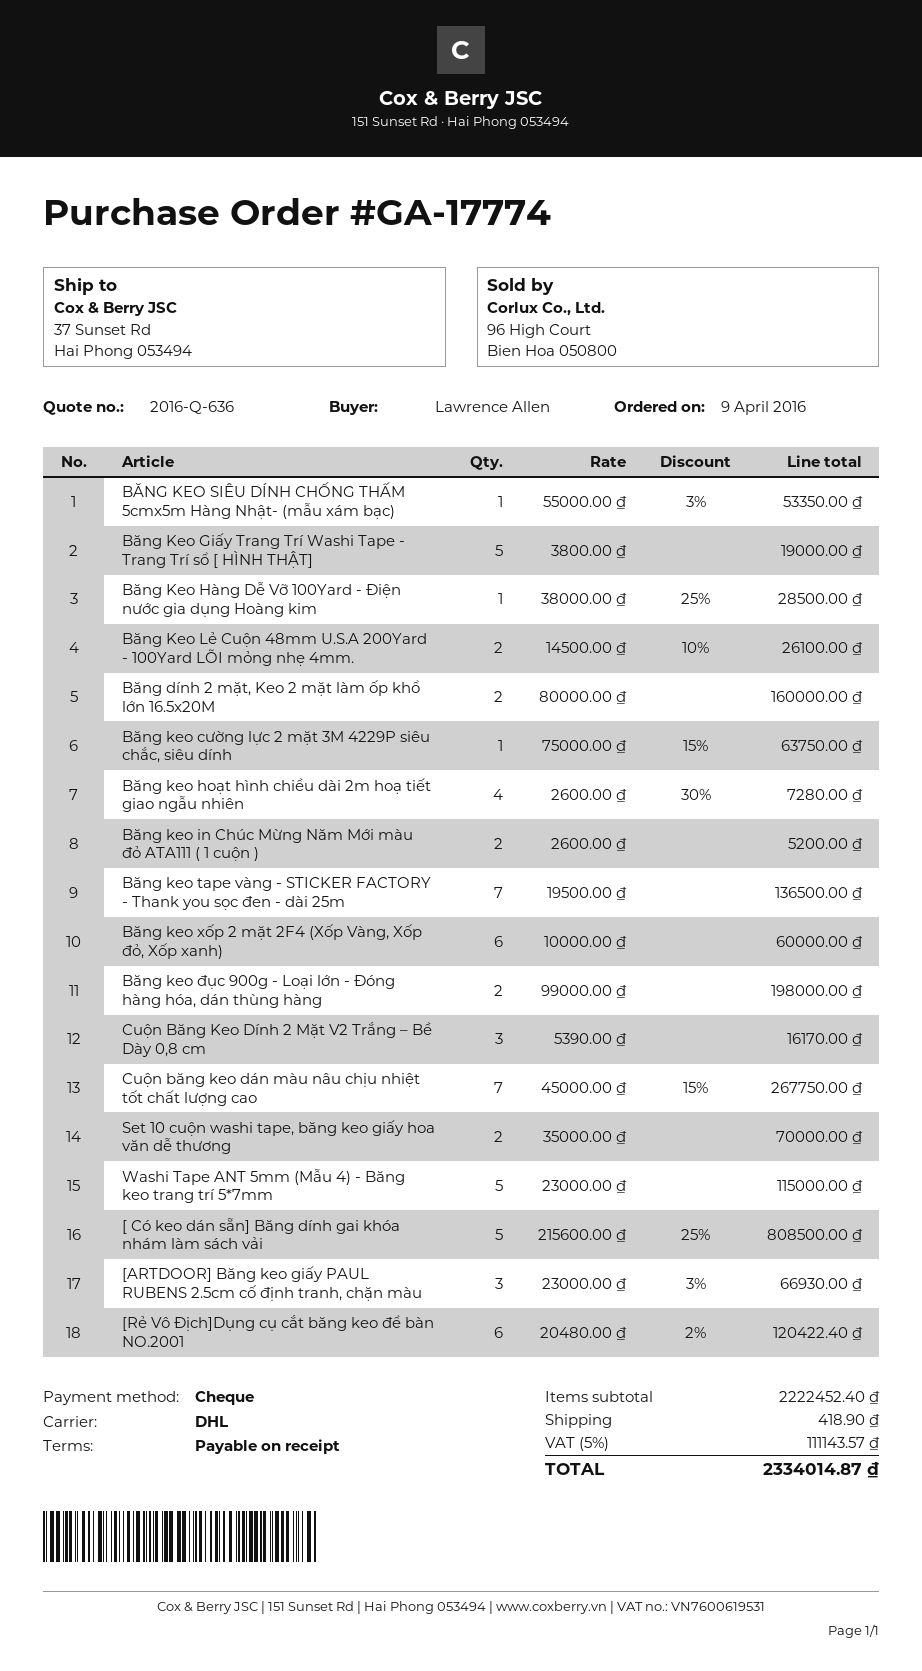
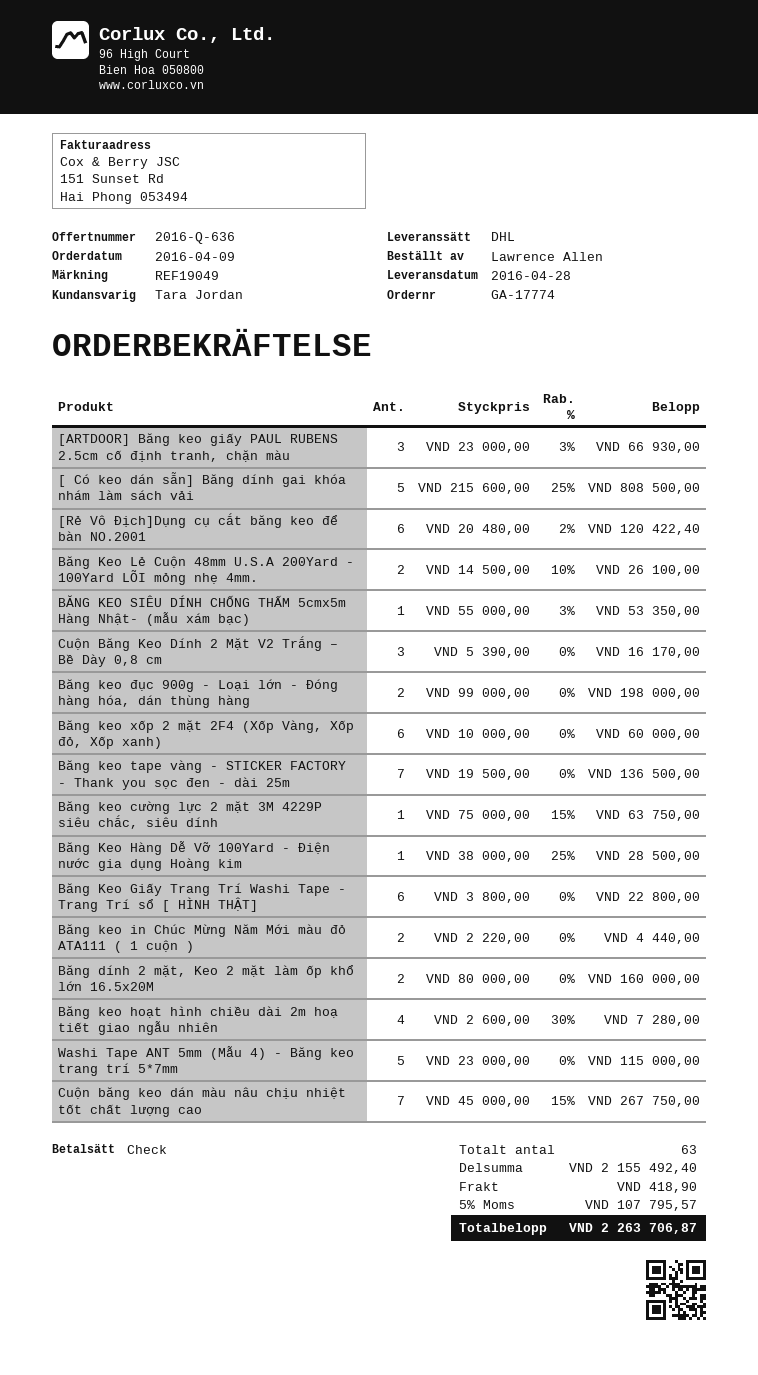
Băng Keo Giấy Trang Trí Washi Tape - Trang Trí sổ [ HÌNH THẬT]: 5 x 3800.00 = 19000.00 -> 6 x 3800.00 = 22800.00
Băng keo in Chúc Mừng Năm Mới màu đỏ ATA111 ( 1 cuộn ): 2 x 2600.00 = 5200.00 -> 2 x 2220.00 = 4440.00
Set 10 cuộn washi tape, băng keo giấy hoa văn dễ thương: 2 x 35000.00 = 70000.00 -> none
subtotal: 2222452.40 -> 2155492.40
tax: 5% = 111143.57 -> 5% = 107795.57
total: 2334014.87 -> 2263706.87

